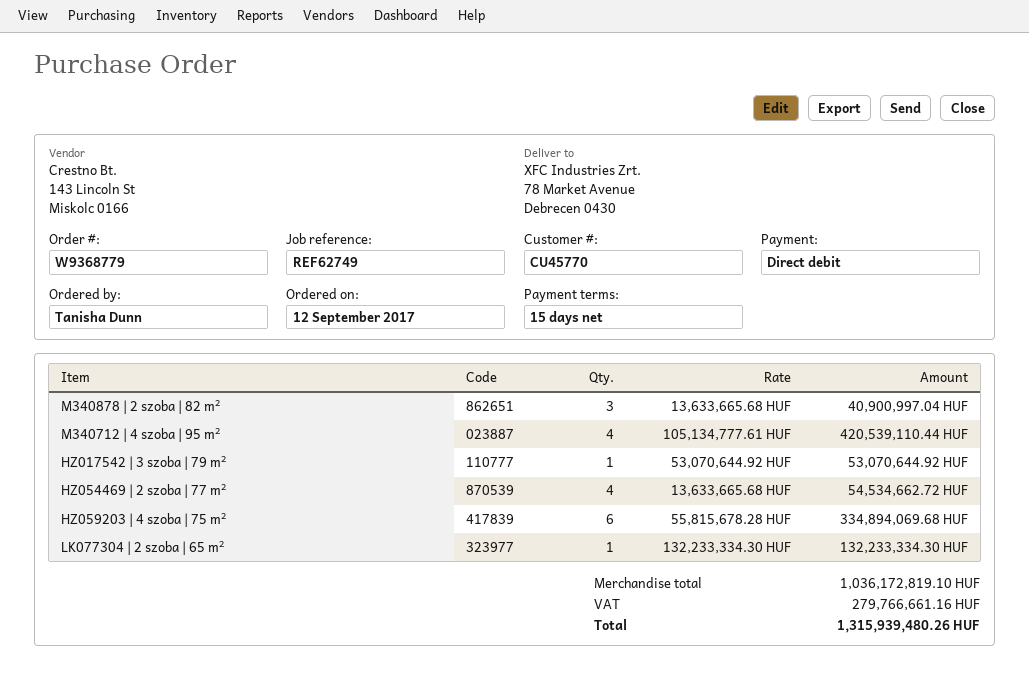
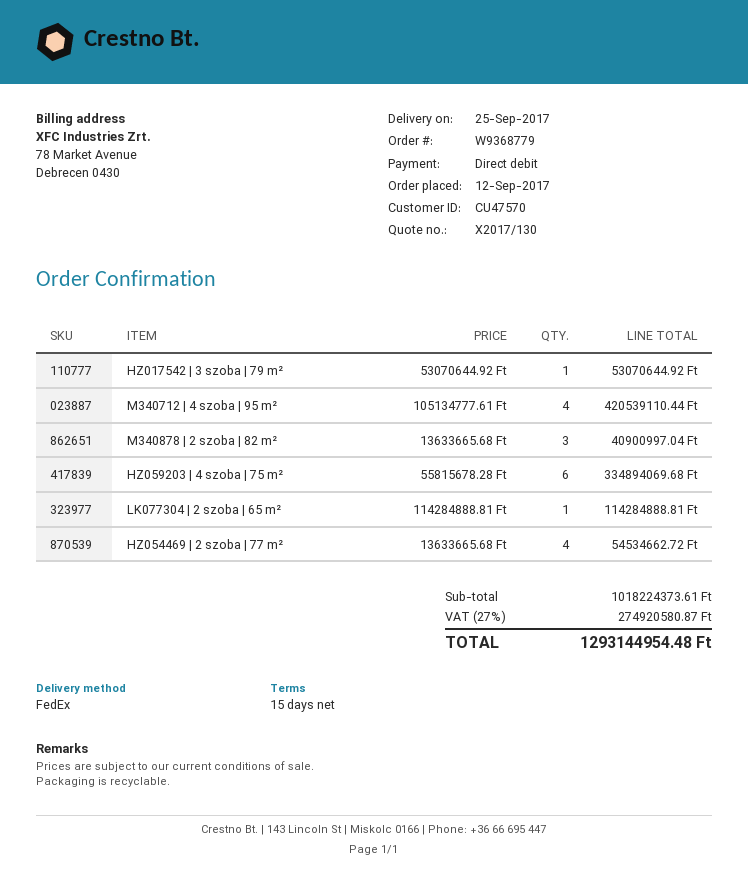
customer number: CU45770 -> CU47570
LK077304 | 2 szoba | 65 m²: 1 x 132233334.30 = 132233334.30 -> 1 x 114284888.81 = 114284888.81
subtotal: 1036172819.10 -> 1018224373.61
tax: 279766661.16 -> 274920580.87
total: 1315939480.26 -> 1293144954.48

